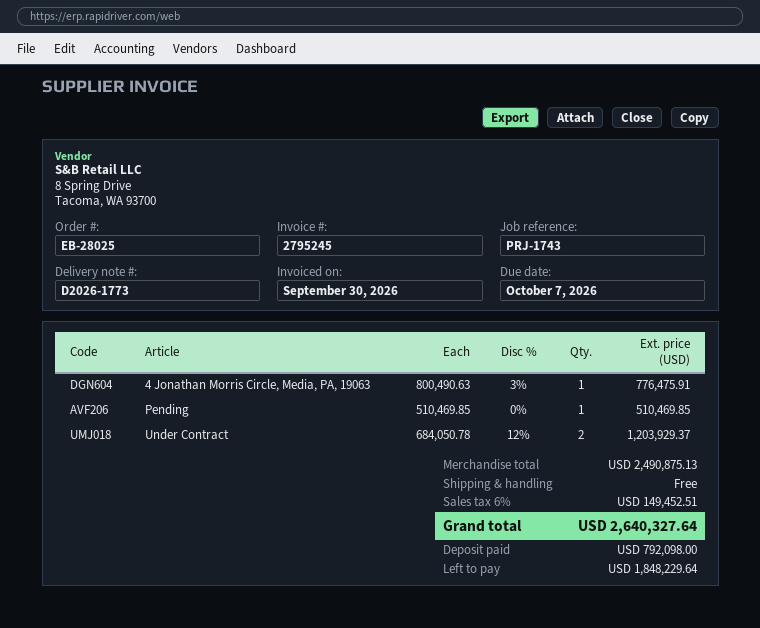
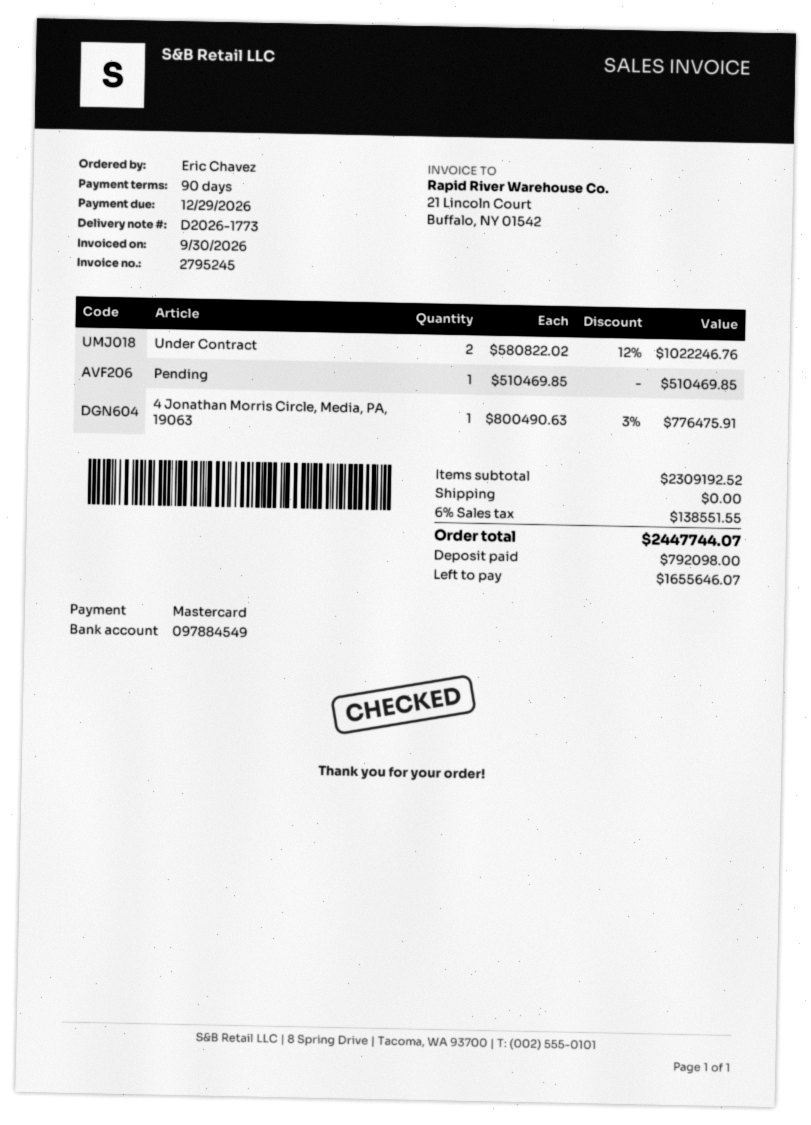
due date: 2026-10-07 -> 2026-12-29
Under Contract: 2 x 684050.78 - 12% = 1203929.37 -> 2 x 580822.02 - 12% = 1022246.76
subtotal: 2490875.13 -> 2309192.52
tax: 6% = 149452.51 -> 6% = 138551.55
total: 2640327.64 -> 2447744.07
balance: 1848229.64 -> 1655646.07

